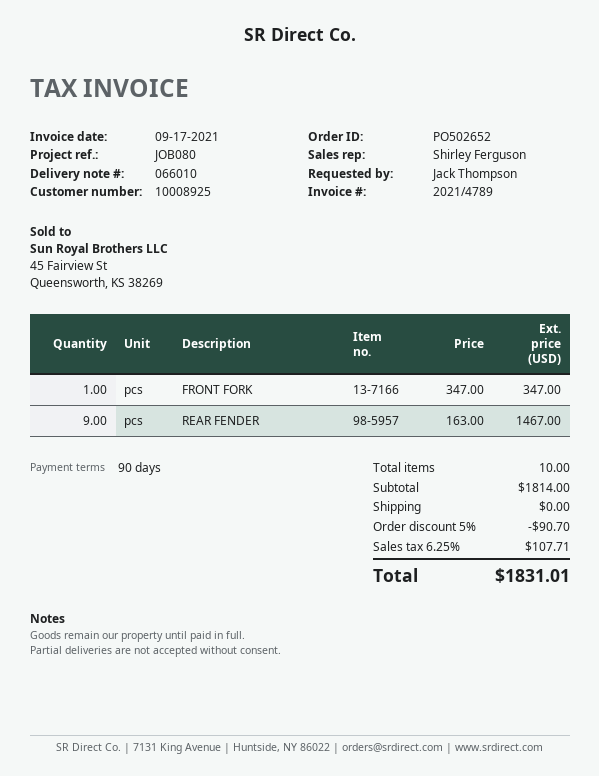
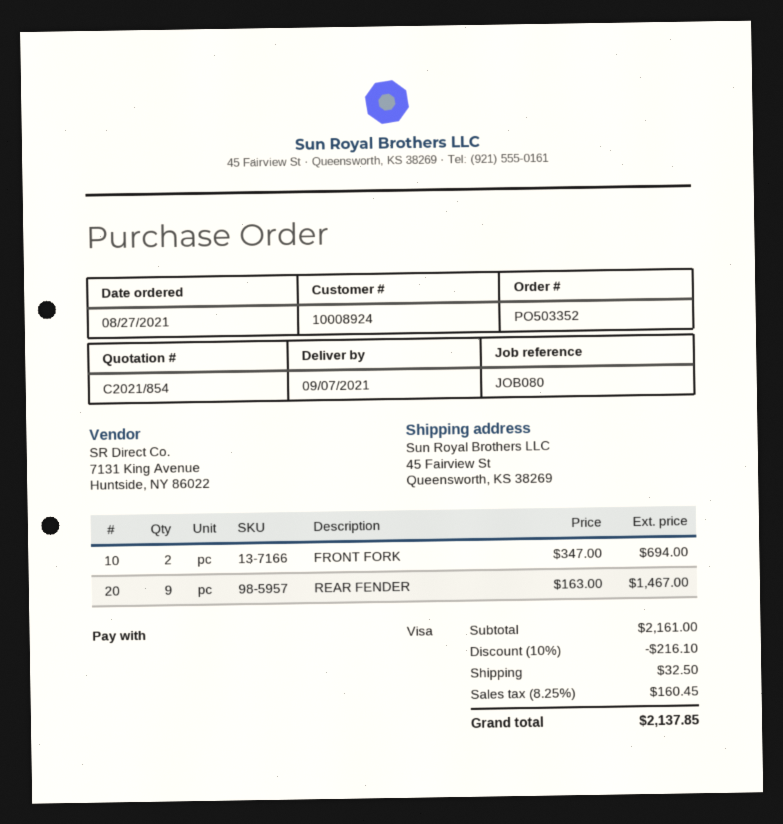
order number: PO502652 -> PO503352
customer number: 10008925 -> 10008924
FRONT FORK: 1 x 347.00 = 347.00 -> 2 x 347.00 = 694.00
subtotal: 1814.00 -> 2161.00
discount: 5% = 90.70 -> 10% = 216.10
shipping: 0.00 -> 32.50
tax: 6.25% = 107.71 -> 8.25% = 160.45
total: 1831.01 -> 2137.85

